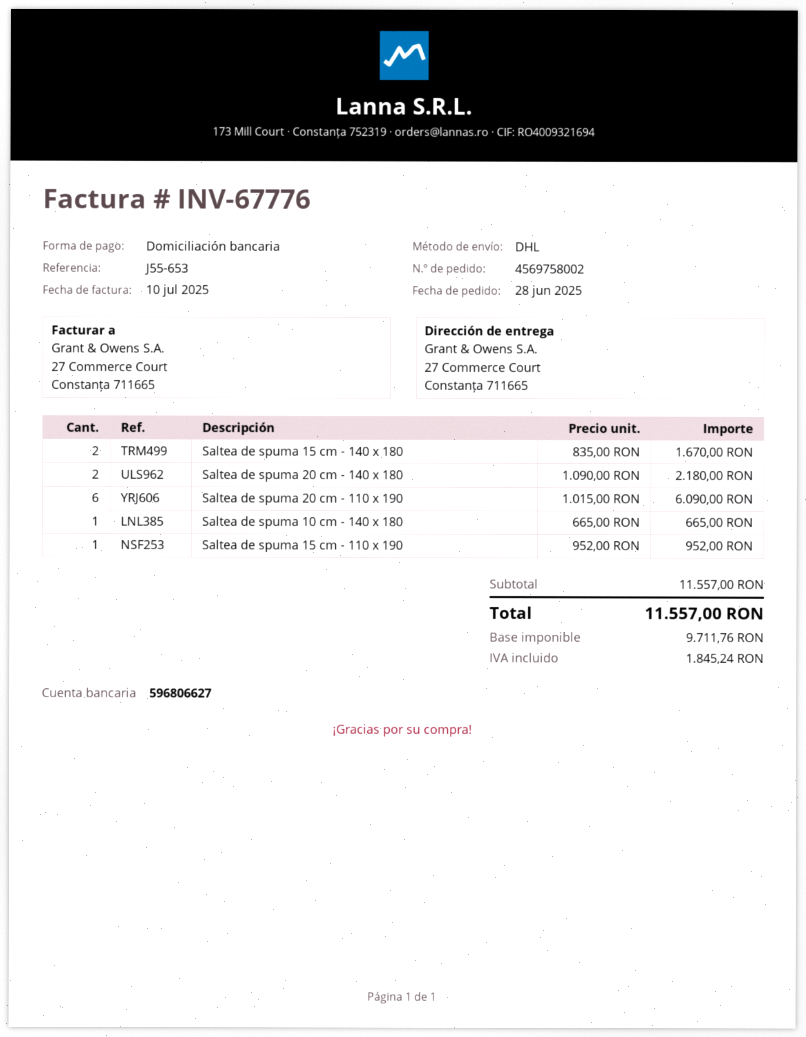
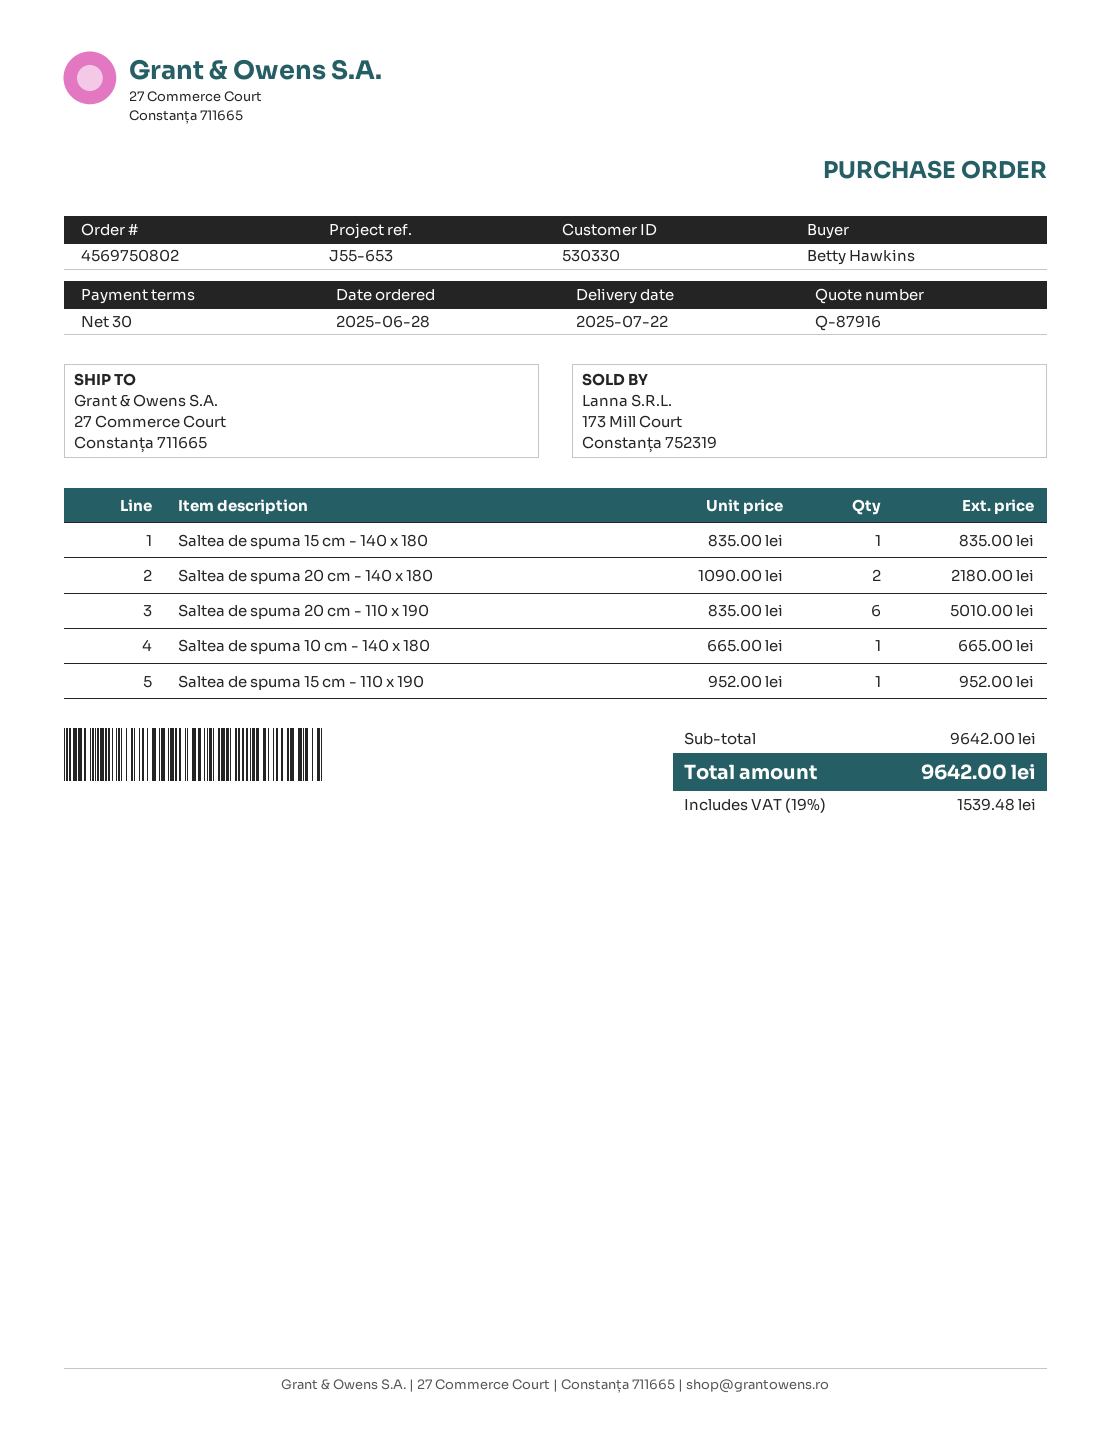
order number: 4569758002 -> 4569750802
Saltea de spuma 15 cm - 140 x 180: 2 x 835.00 = 1670.00 -> 1 x 835.00 = 835.00
Saltea de spuma 20 cm - 110 x 190: 6 x 1015.00 = 6090.00 -> 6 x 835.00 = 5010.00
subtotal: 11557.00 -> 9642.00
tax: 1845.24 -> 1539.48
total: 11557.00 -> 9642.00

